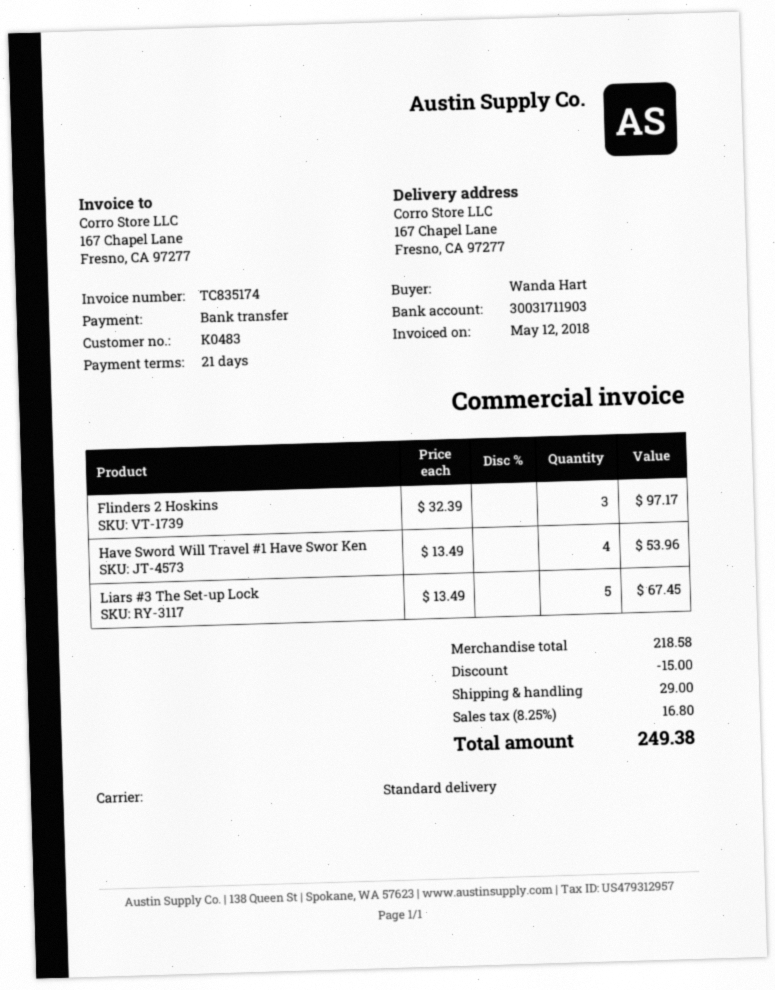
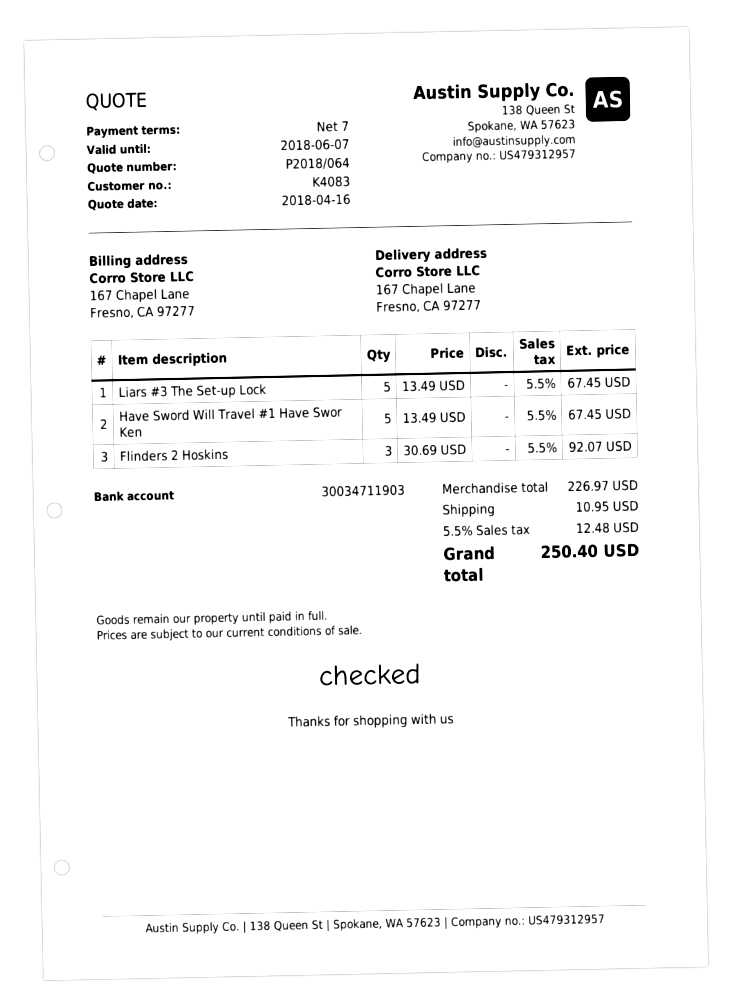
payment terms: 21 days -> 7 days
customer number: K0483 -> K4083
bank account: 30031711903 -> 30034711903
Flinders 2 Hoskins: 3 x 32.39 = 97.17 -> 3 x 30.69 = 92.07
Have Sword Will Travel #1 Have Swor Ken: 4 x 13.49 = 53.96 -> 5 x 13.49 = 67.45
subtotal: 218.58 -> 226.97
discount: 15.00 -> none
shipping: 29.00 -> 10.95
tax: 8.25% = 16.80 -> 5.5% = 12.48
total: 249.38 -> 250.40

